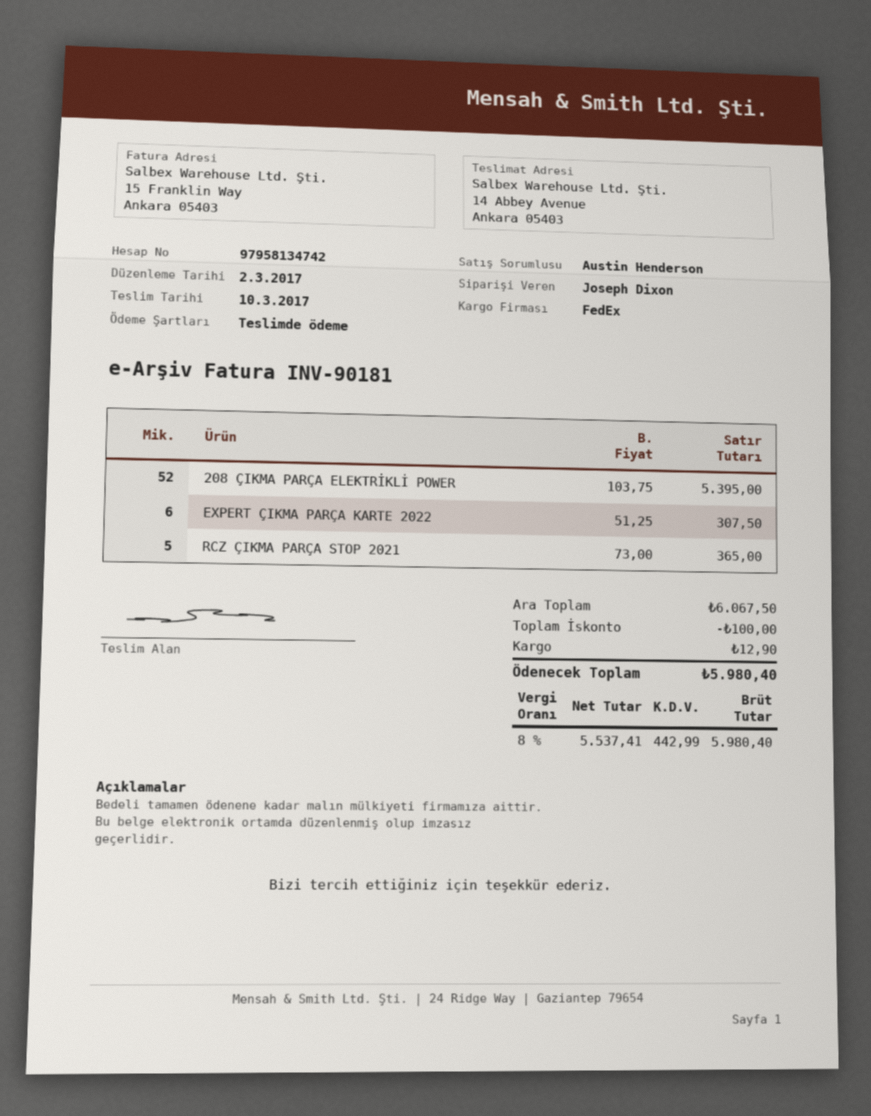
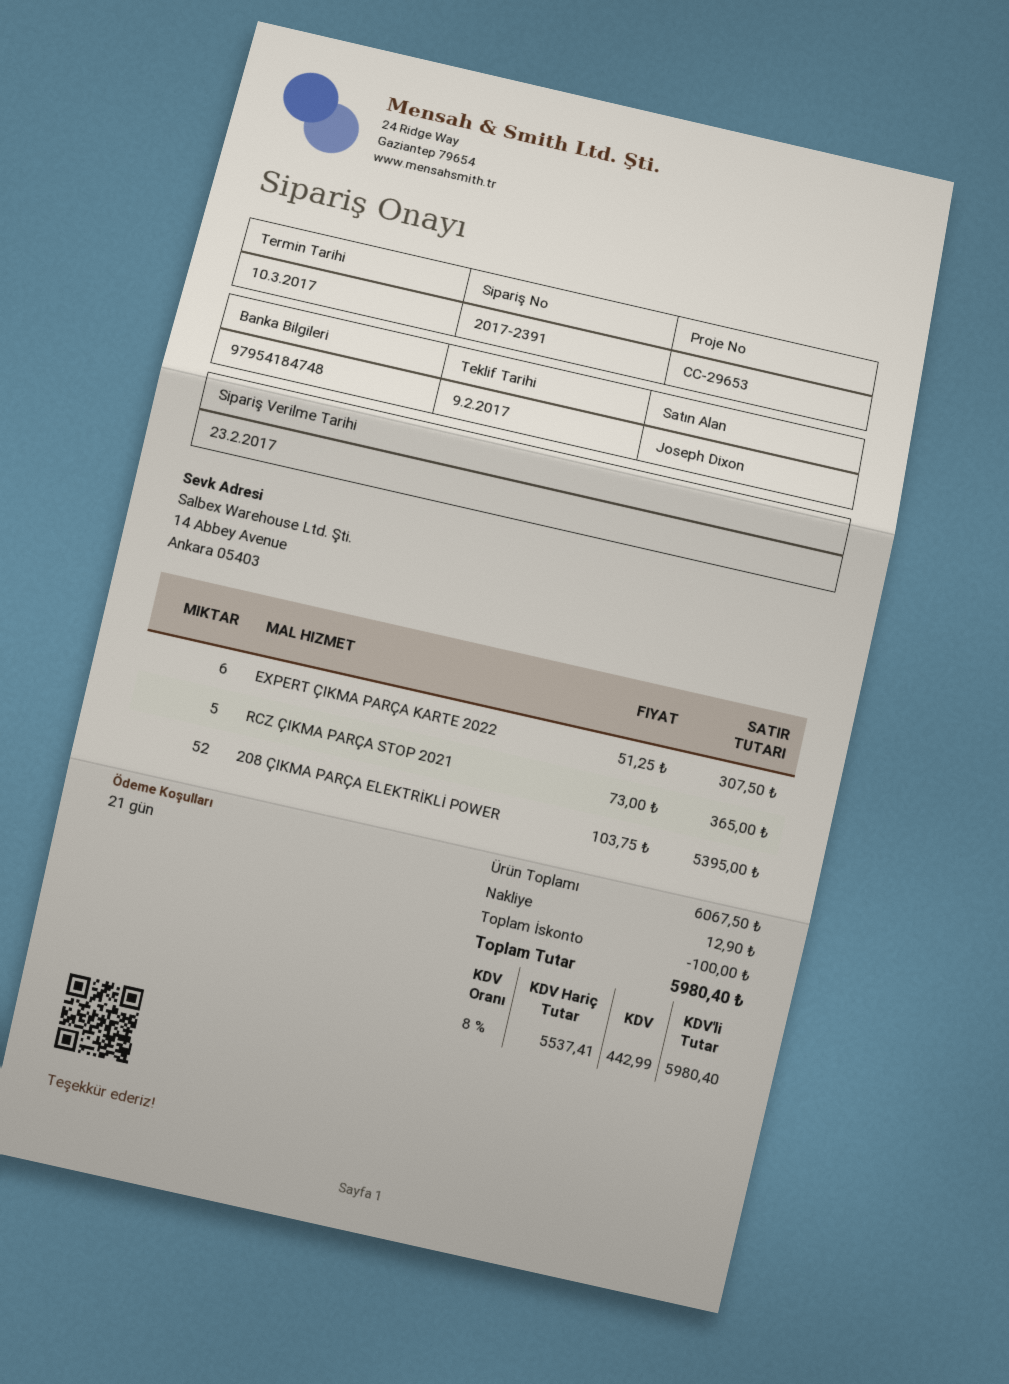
payment terms: on receipt -> 21 days
bank account: 97958134742 -> 97954184748

